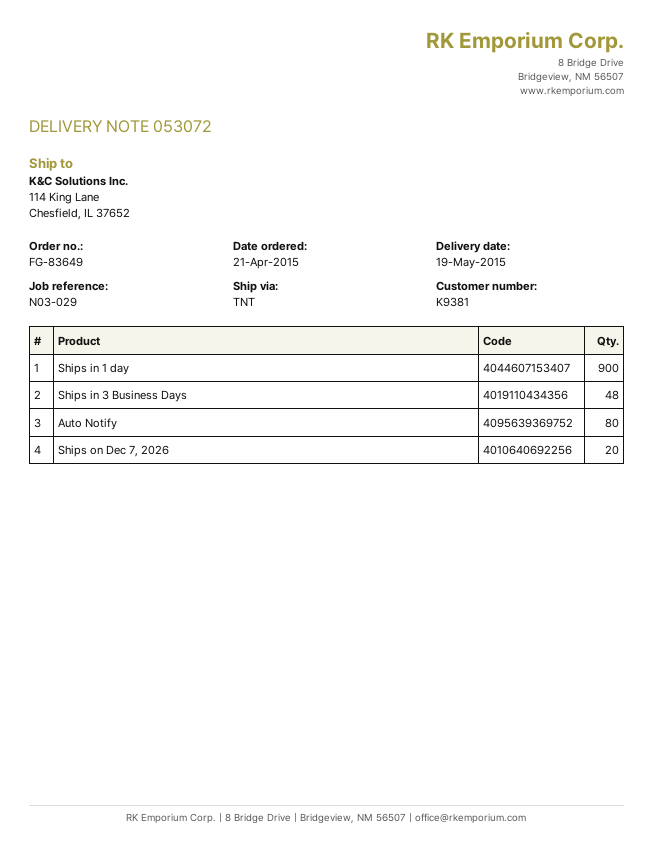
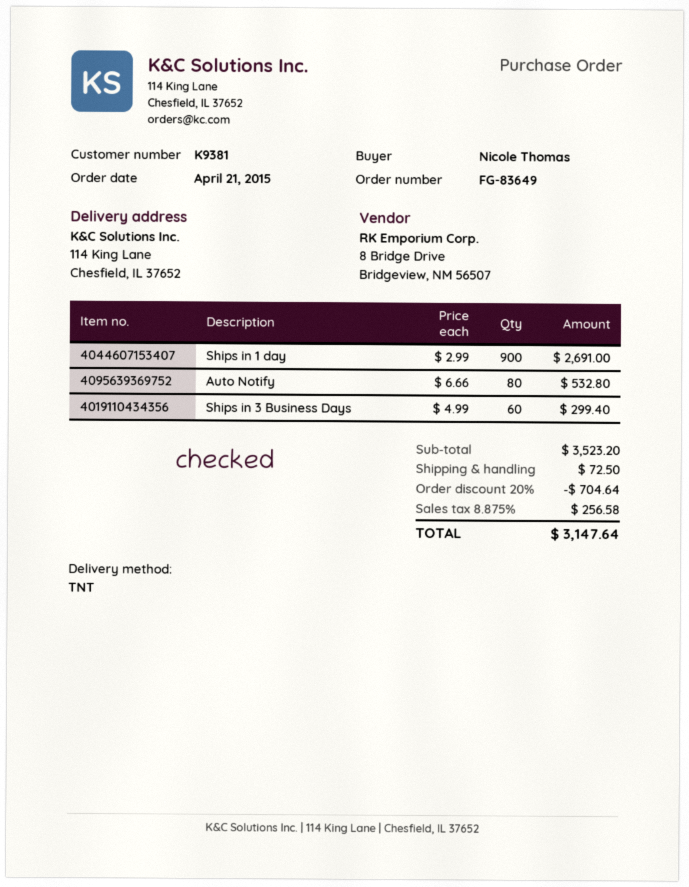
Ships in 3 Business Days: 48 -> 60
Ships on Dec 7, 2026: 20 -> none

